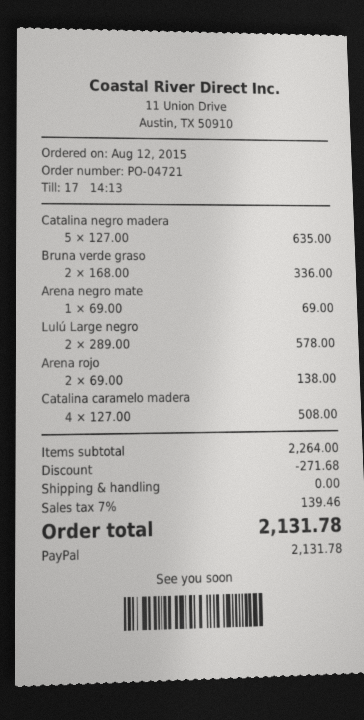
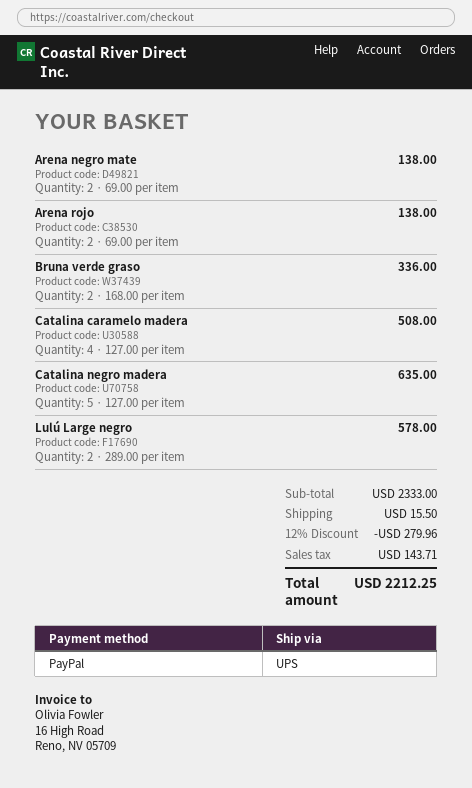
Arena negro mate: 1 x 69.00 = 69.00 -> 2 x 69.00 = 138.00
subtotal: 2264.00 -> 2333.00
discount: 271.68 -> 279.96
shipping: 0.00 -> 15.50
tax: 139.46 -> 143.71
total: 2131.78 -> 2212.25

